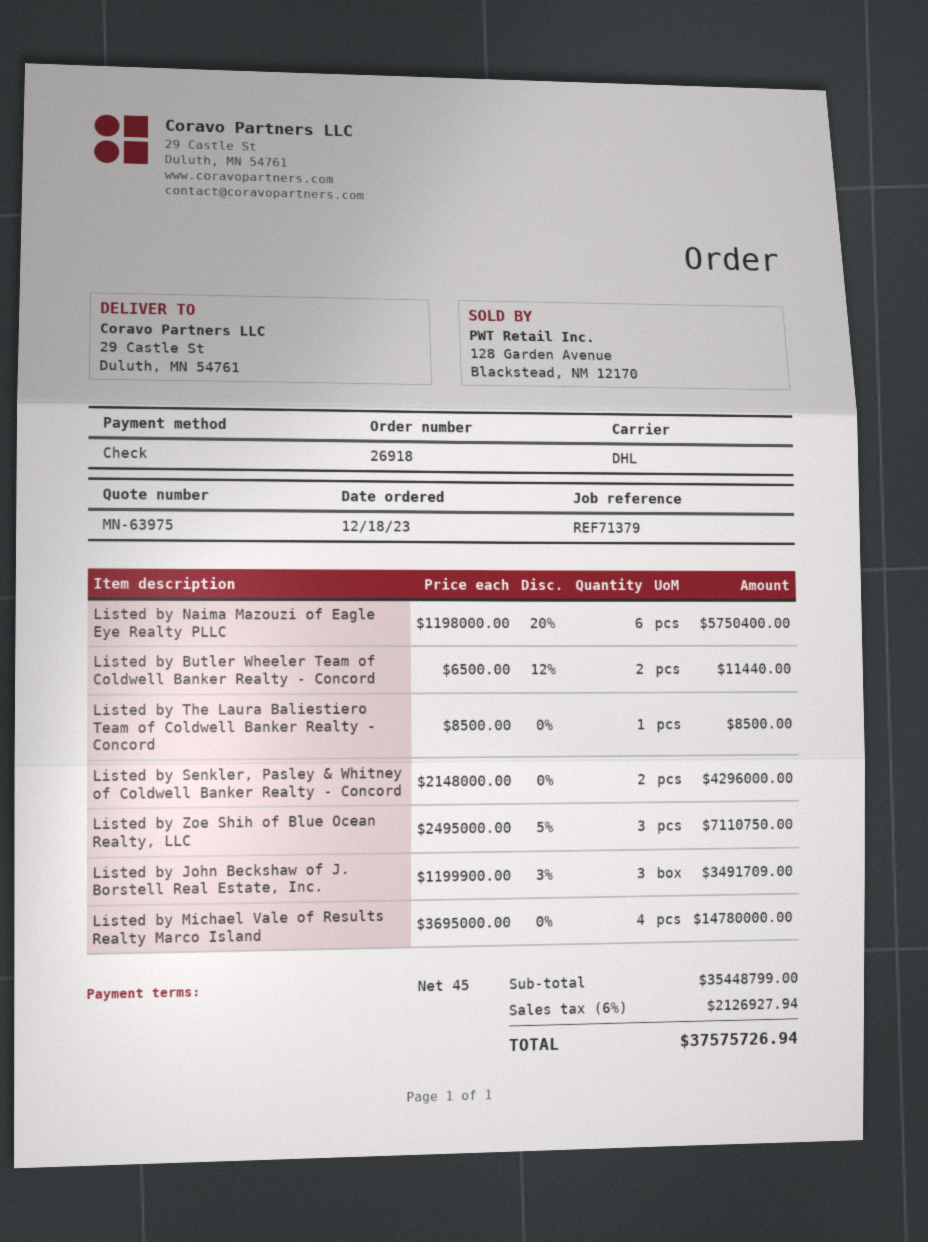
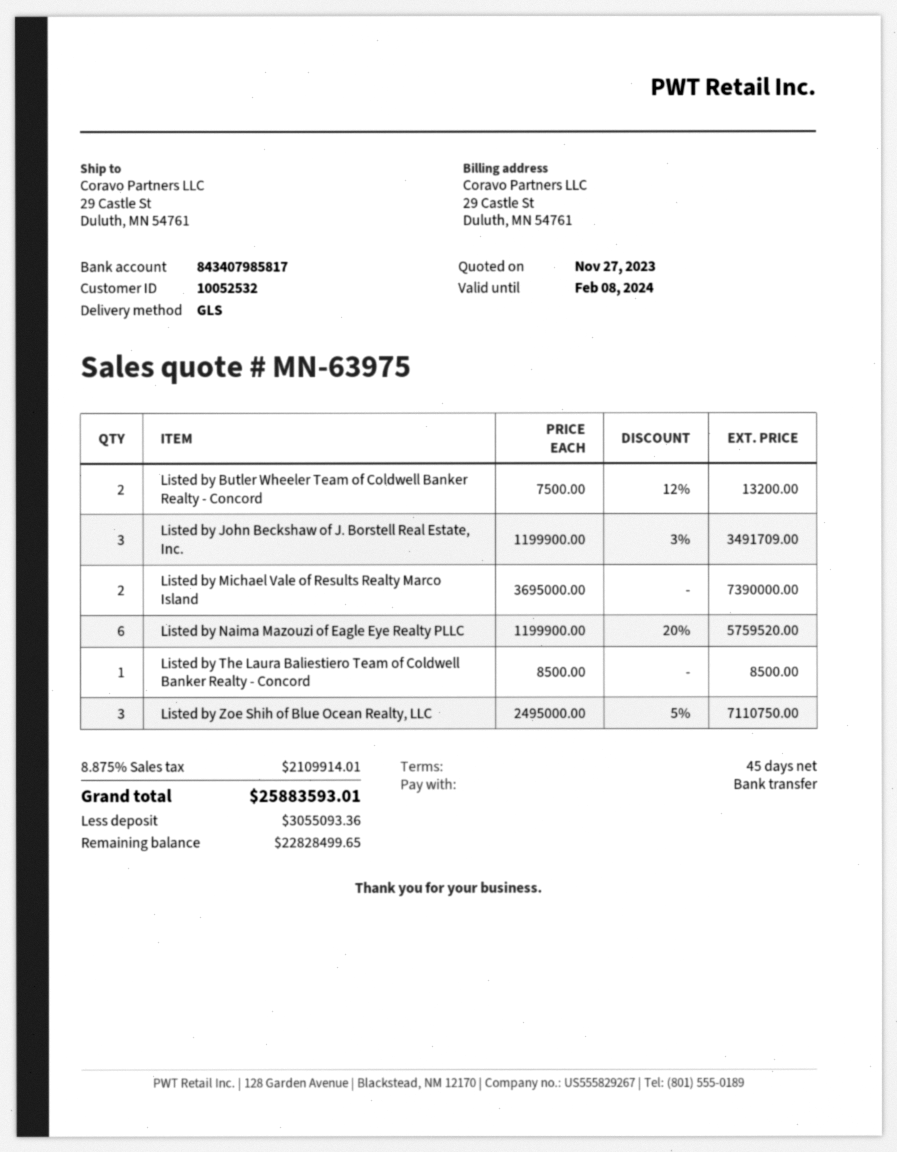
payment method: cheque -> bank transfer
shipping method: DHL -> GLS
Listed by Naima Mazouzi of Eagle Eye Realty PLLC: 6 x 1198000.00 - 20% = 5750400.00 -> 6 x 1199900.00 - 20% = 5759520.00
Listed by Butler Wheeler Team of Coldwell Banker Realty - Concord: 2 x 6500.00 - 12% = 11440.00 -> 2 x 7500.00 - 12% = 13200.00
Listed by Senkler, Pasley & Whitney of Coldwell Banker Realty - Concord: 2 x 2148000.00 = 4296000.00 -> none
Listed by Michael Vale of Results Realty Marco Island: 4 x 3695000.00 = 14780000.00 -> 2 x 3695000.00 = 7390000.00
tax: 6% = 2126927.94 -> 8.875% = 2109914.01
total: 37575726.94 -> 25883593.01

